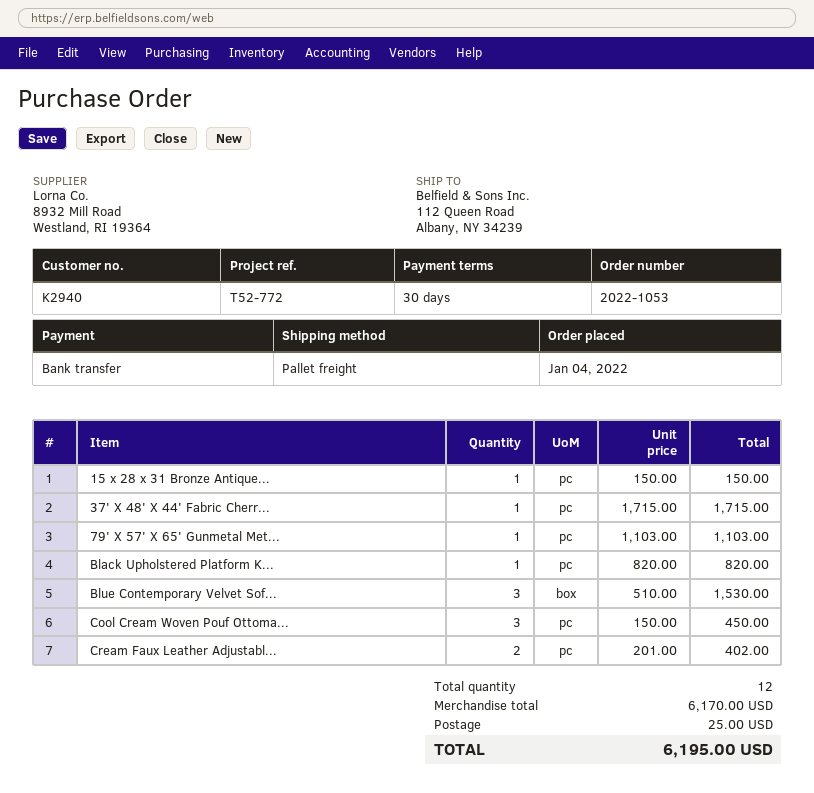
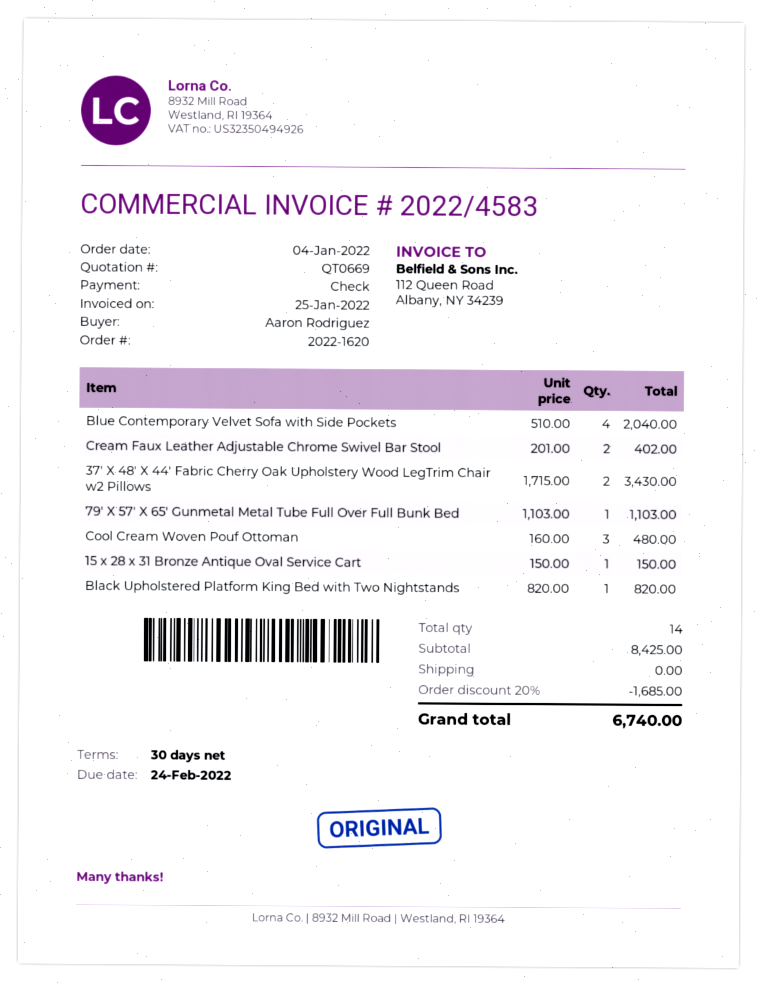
order number: 2022-1053 -> 2022-1620
payment method: bank transfer -> cheque
37' X 48' X 44' Fabric Cherr...: 1 x 1715.00 = 1715.00 -> 2 x 1715.00 = 3430.00
Blue Contemporary Velvet Sof...: 3 x 510.00 = 1530.00 -> 4 x 510.00 = 2040.00
Cool Cream Woven Pouf Ottoma...: 3 x 150.00 = 450.00 -> 3 x 160.00 = 480.00
total quantity: 12 -> 14
subtotal: 6170.00 -> 8425.00
discount: none -> 20% = 1685.00
shipping: 25.00 -> 0.00
total: 6195.00 -> 6740.00

